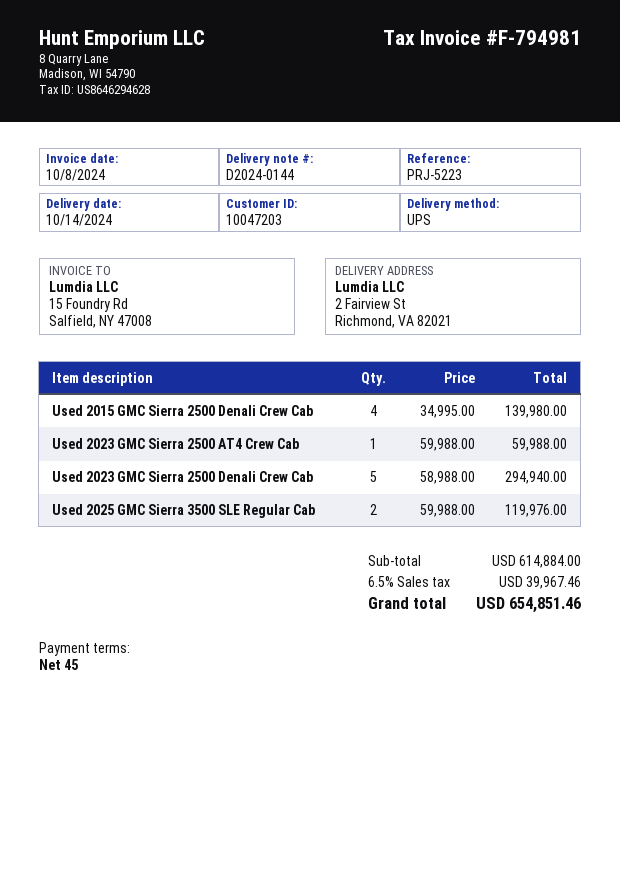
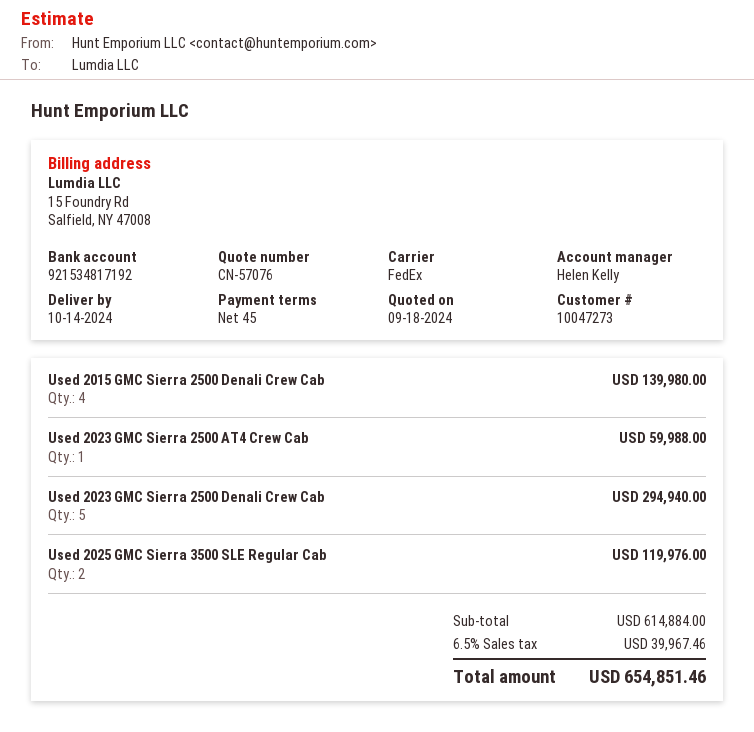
customer number: 10047203 -> 10047273
shipping method: UPS -> FedEx

